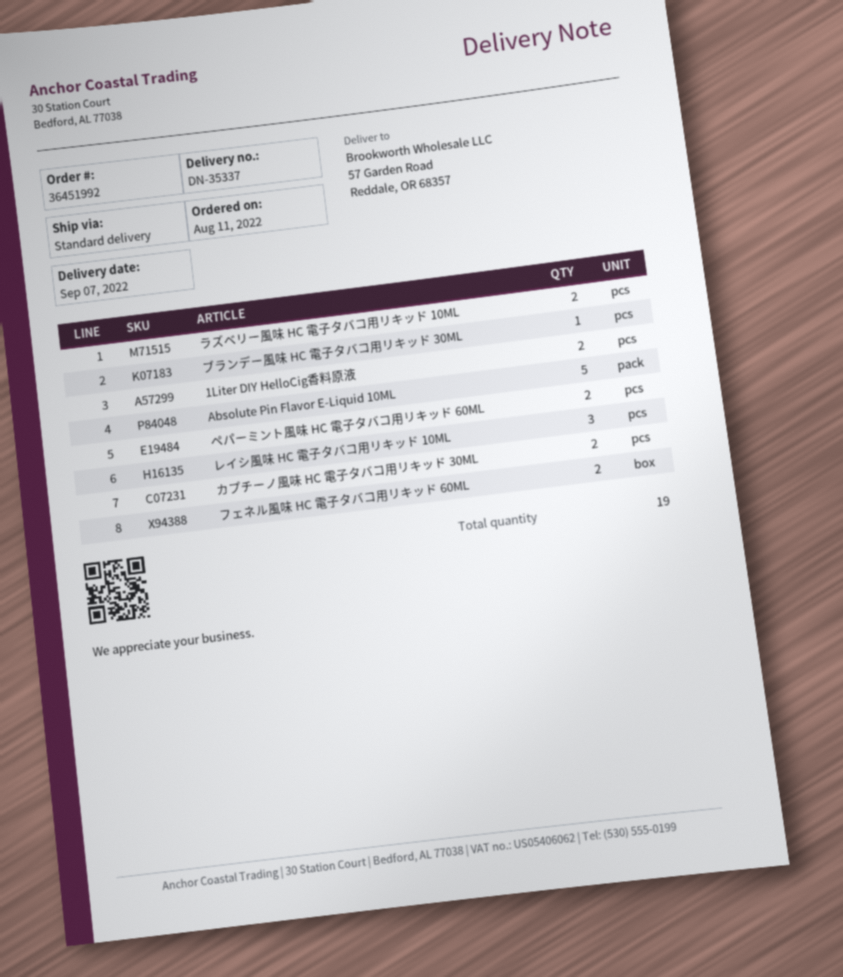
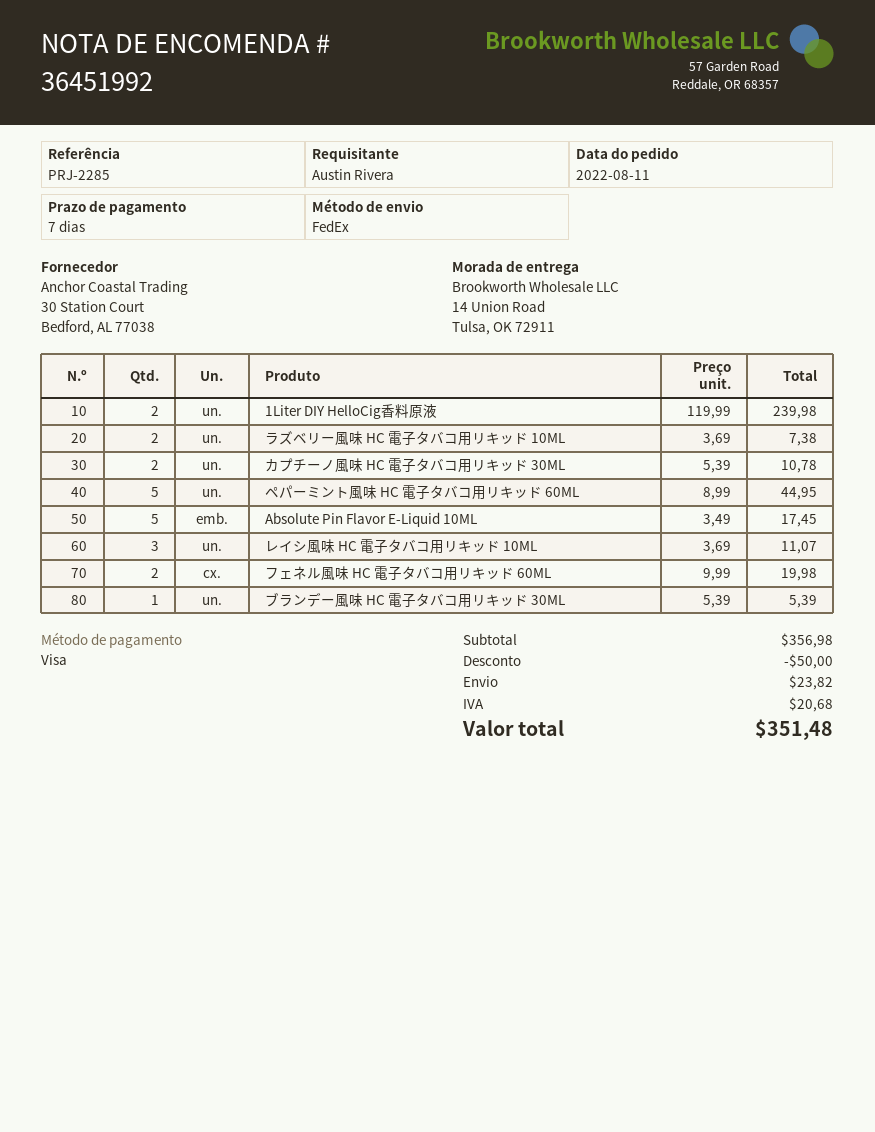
shipping method: standard -> FedEx
ship to: 57 Garden Road, Reddale, OR 68357 -> 14 Union Road, Tulsa, OK 72911
ペパーミント風味 HC 電子タバコ用リキッド 60ML: 2 -> 5

